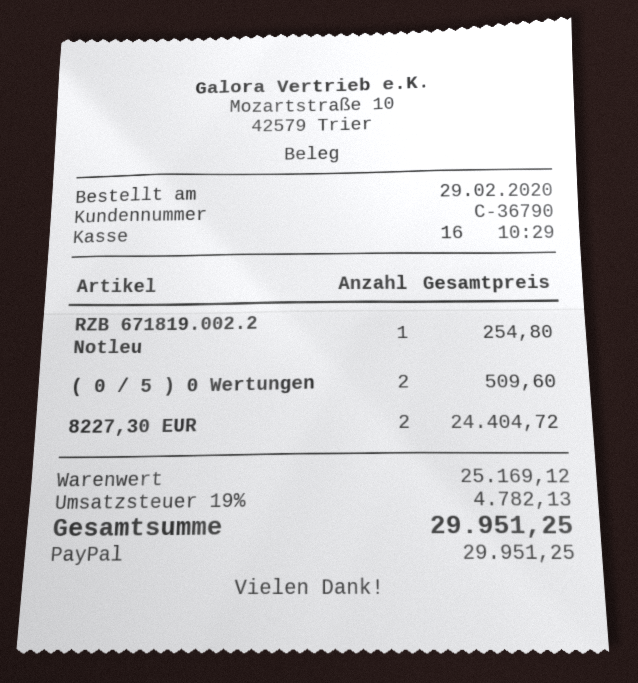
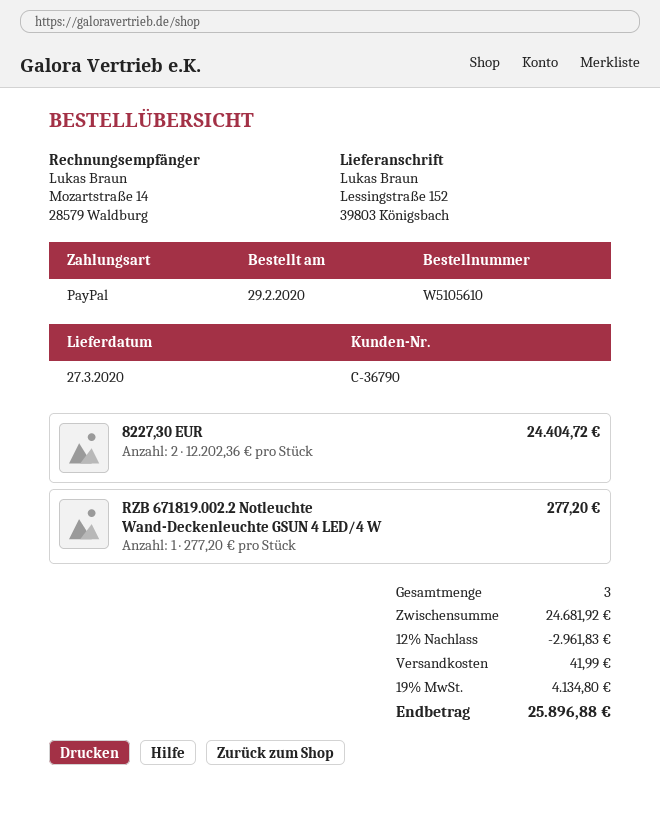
RZB 671819.002.2 Notleu: 1 for 254.80 -> 1 for 277.20
( 0 / 5 ) 0 Wertungen: 2 for 509.60 -> none
subtotal: 25169.12 -> 24681.92
discount: none -> 12% = 2961.83
shipping: none -> 41.99
tax: 19% = 4782.13 -> 19% = 4134.80
total: 29951.25 -> 25896.88

